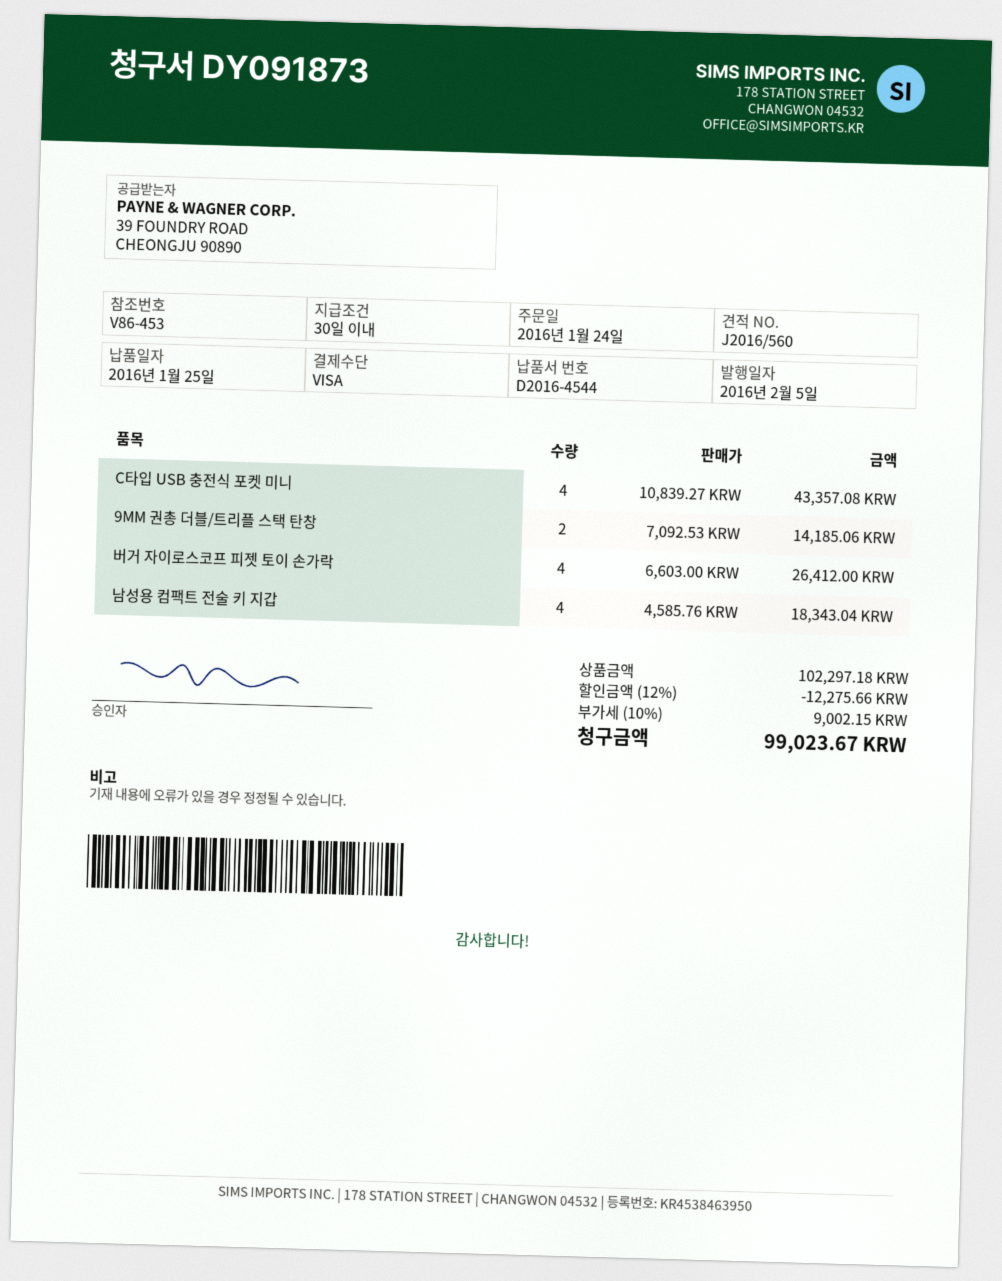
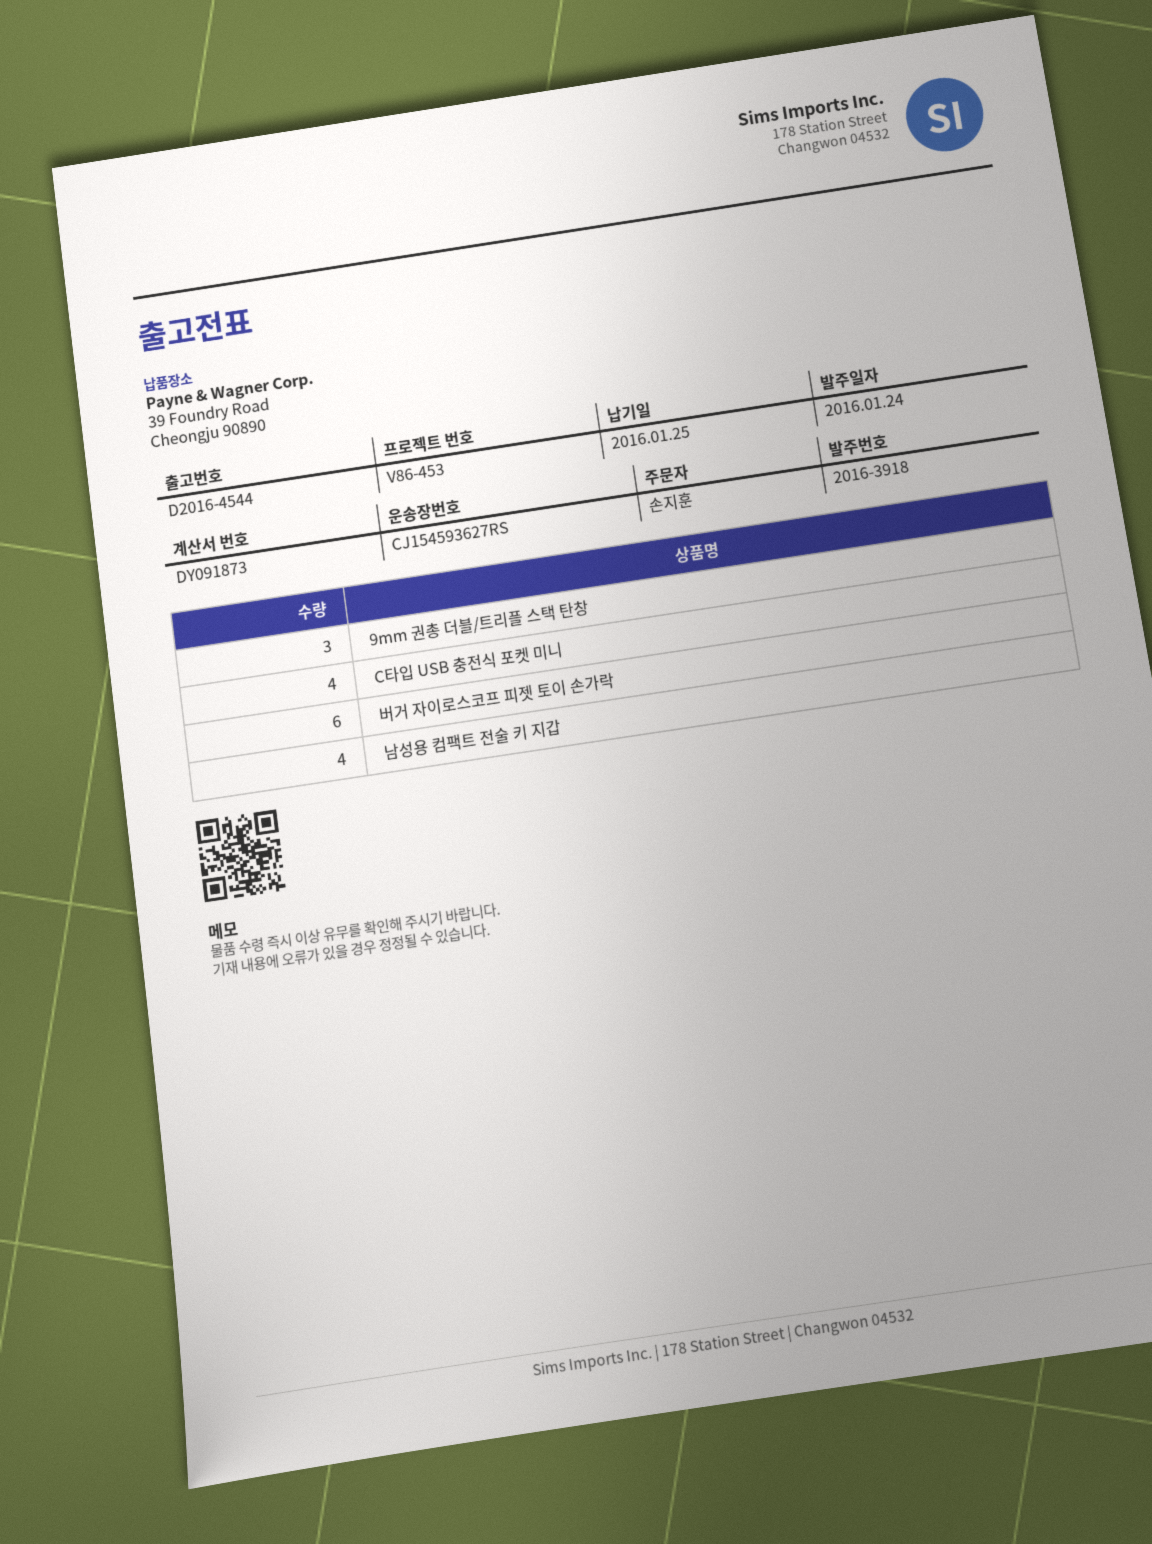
9MM 권총 더블/트리플 스택 탄창: 2 -> 3
버거 자이로스코프 피젯 토이 손가락: 4 -> 6

